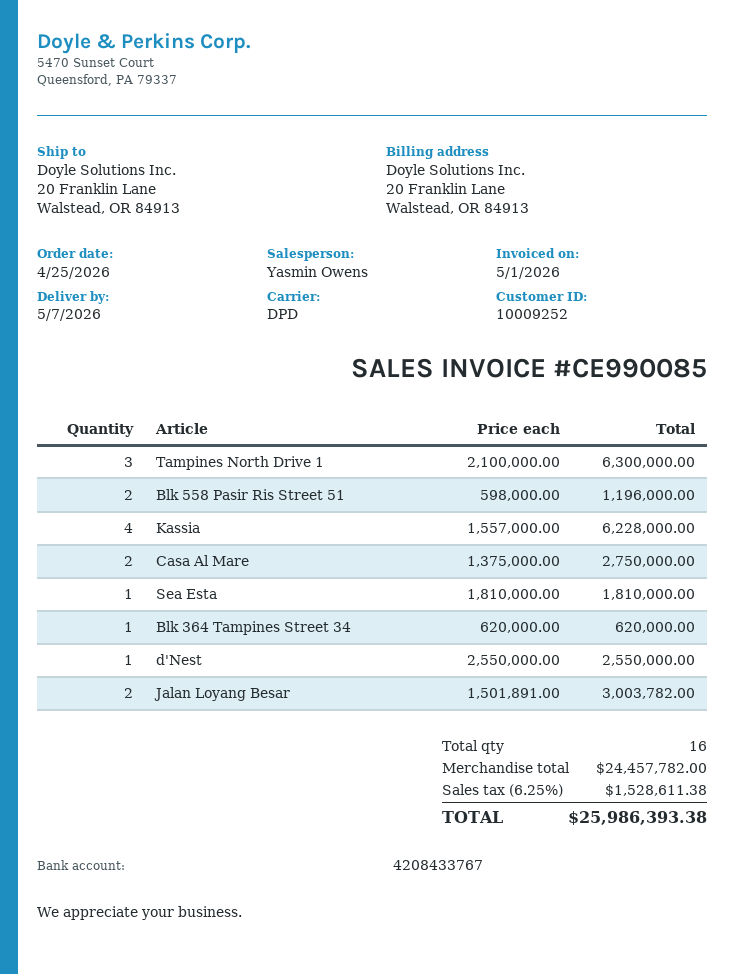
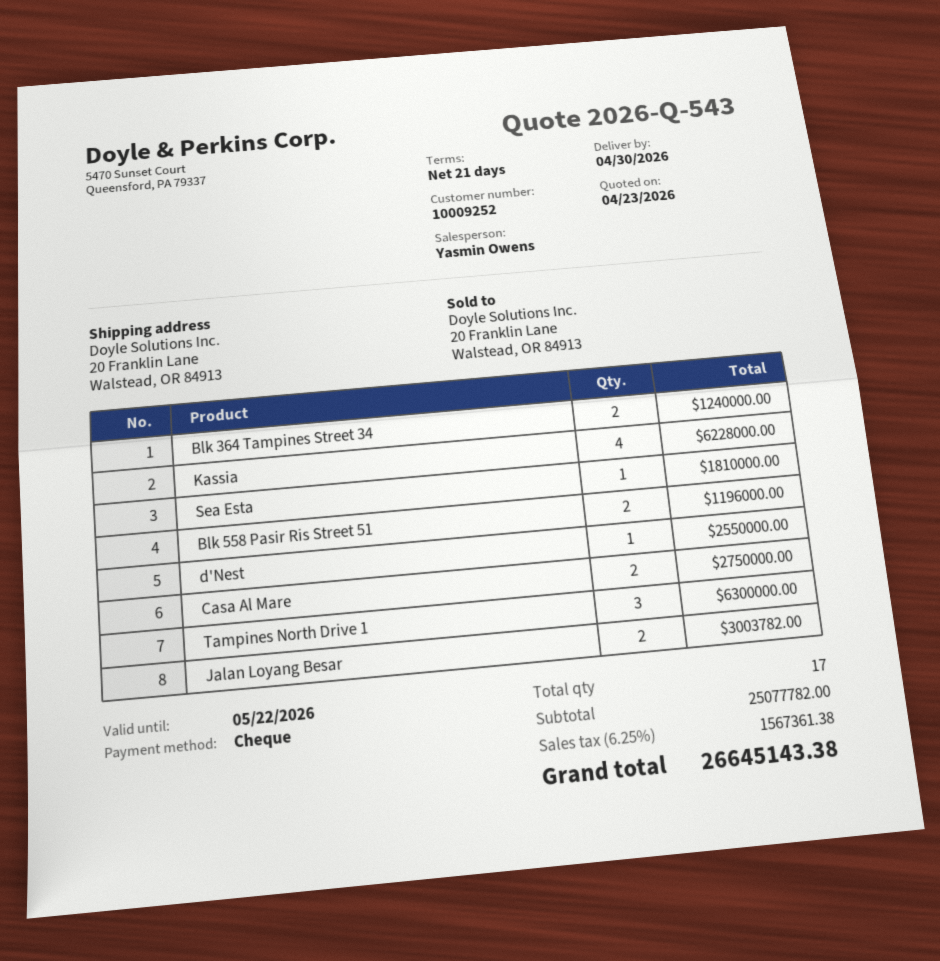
delivery date: 2026-05-07 -> 2026-04-30
Blk 364 Tampines Street 34: 1 for 620000.00 -> 2 for 1240000.00
total quantity: 16 -> 17
subtotal: 24457782.00 -> 25077782.00
tax: 6.25% = 1528611.38 -> 6.25% = 1567361.38
total: 25986393.38 -> 26645143.38

